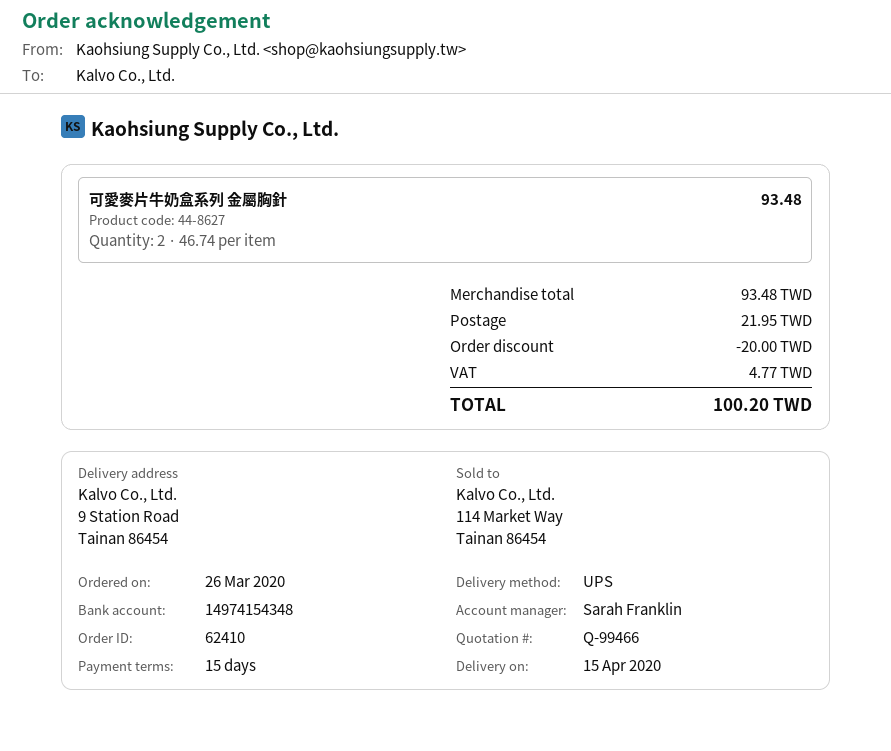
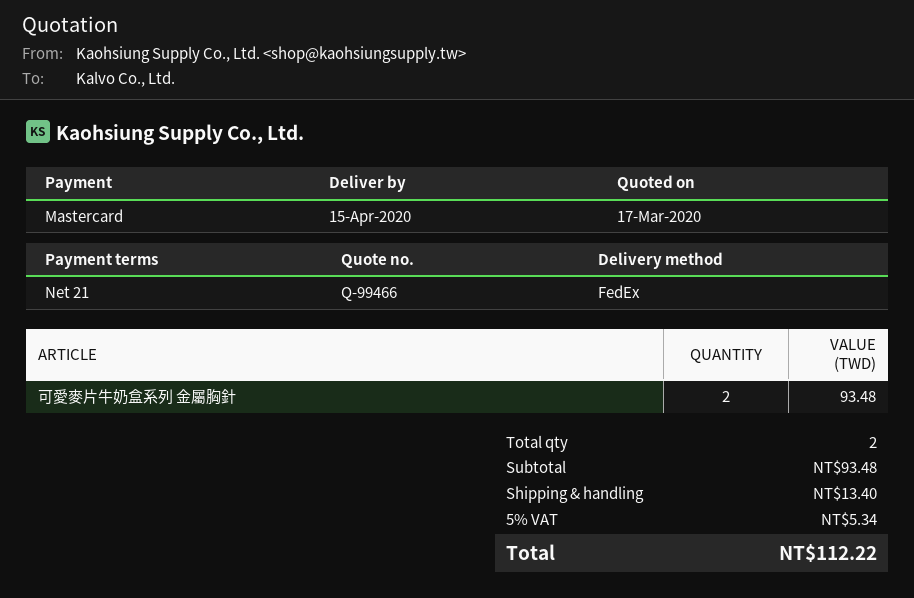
payment terms: 15 days -> 21 days
shipping method: UPS -> FedEx
discount: 20.00 -> none
shipping: 21.95 -> 13.40
tax: 4.77 -> 5.34
total: 100.20 -> 112.22

